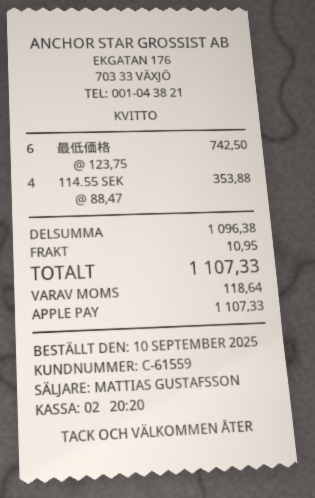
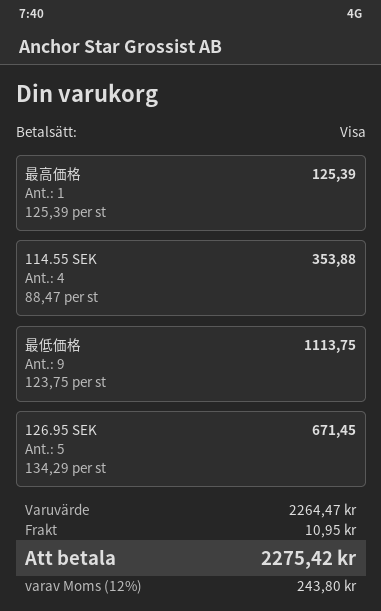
payment method: Apple Pay -> Visa
最低価格: 6 x 123.75 = 742.50 -> 9 x 123.75 = 1113.75
最高価格: none -> 1 x 125.39 = 125.39
126.95 SEK: none -> 5 x 134.29 = 671.45
subtotal: 1096.38 -> 2264.47
tax: 118.64 -> 243.80
total: 1107.33 -> 2275.42

